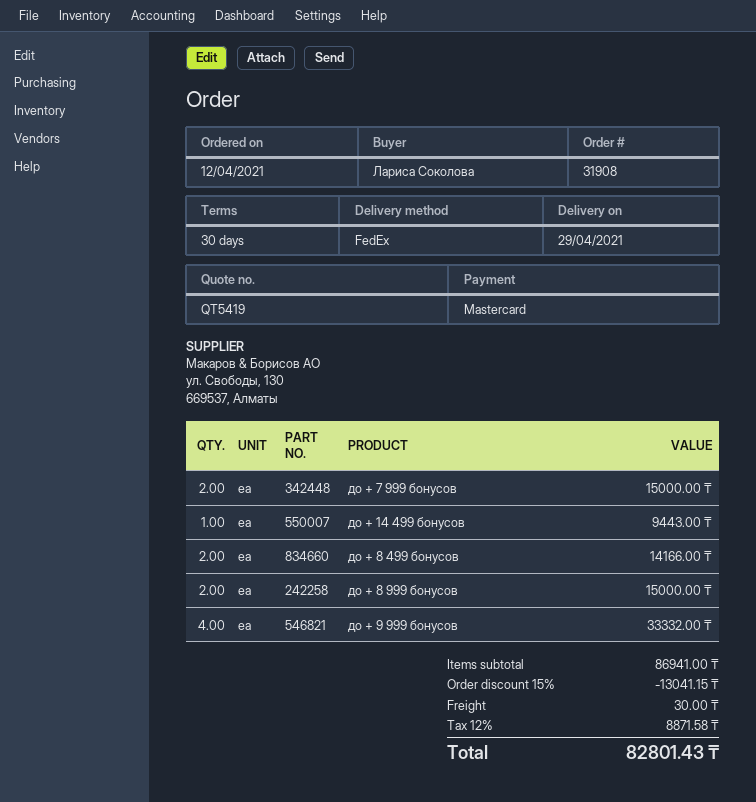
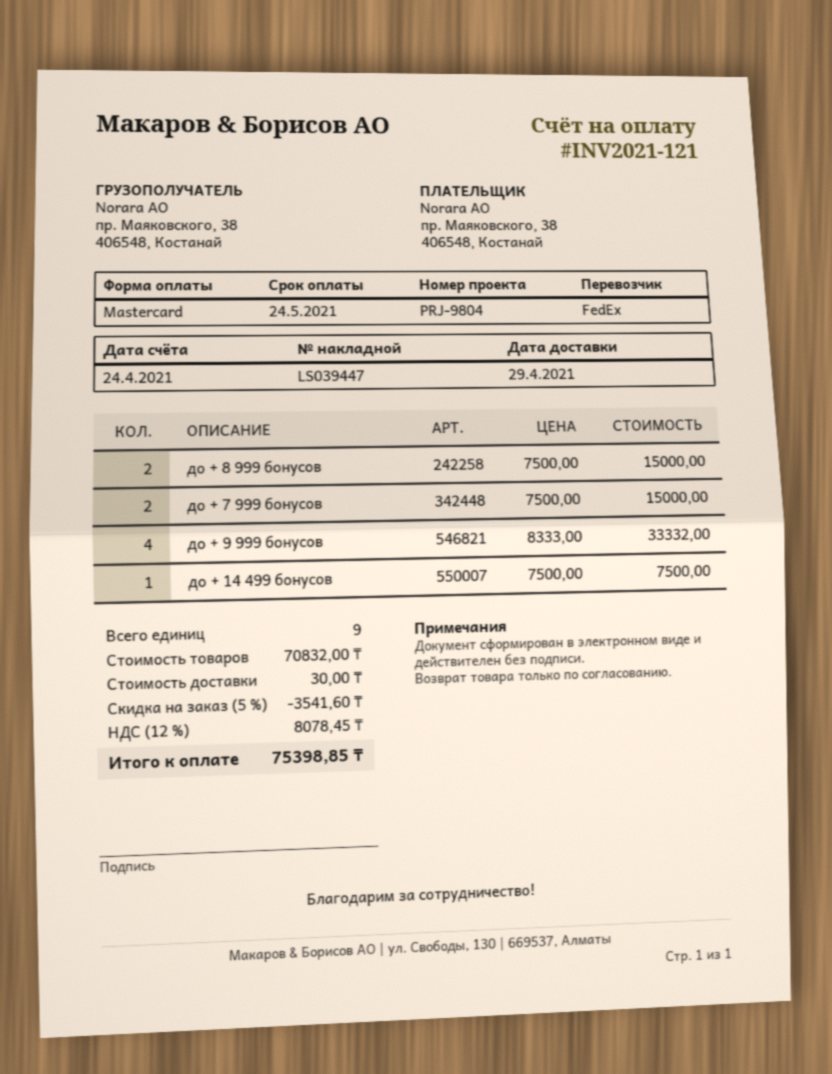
до + 14 499 бонусов: 1 for 9443.00 -> 1 for 7500.00
до + 8 499 бонусов: 2 for 14166.00 -> none
subtotal: 86941.00 -> 70832.00
discount: 15% = 13041.15 -> 5% = 3541.60
tax: 12% = 8871.58 -> 12% = 8078.45
total: 82801.43 -> 75398.85

